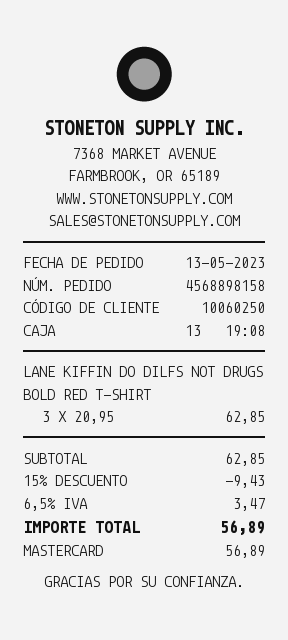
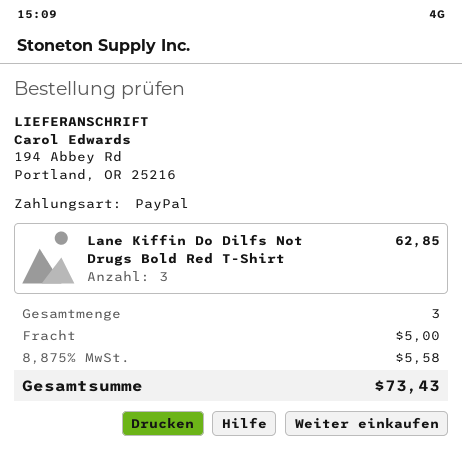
payment method: Mastercard -> PayPal
discount: 15% = 9.43 -> none
shipping: none -> 5.00
tax: 6.5% = 3.47 -> 8.875% = 5.58
total: 56.89 -> 73.43

